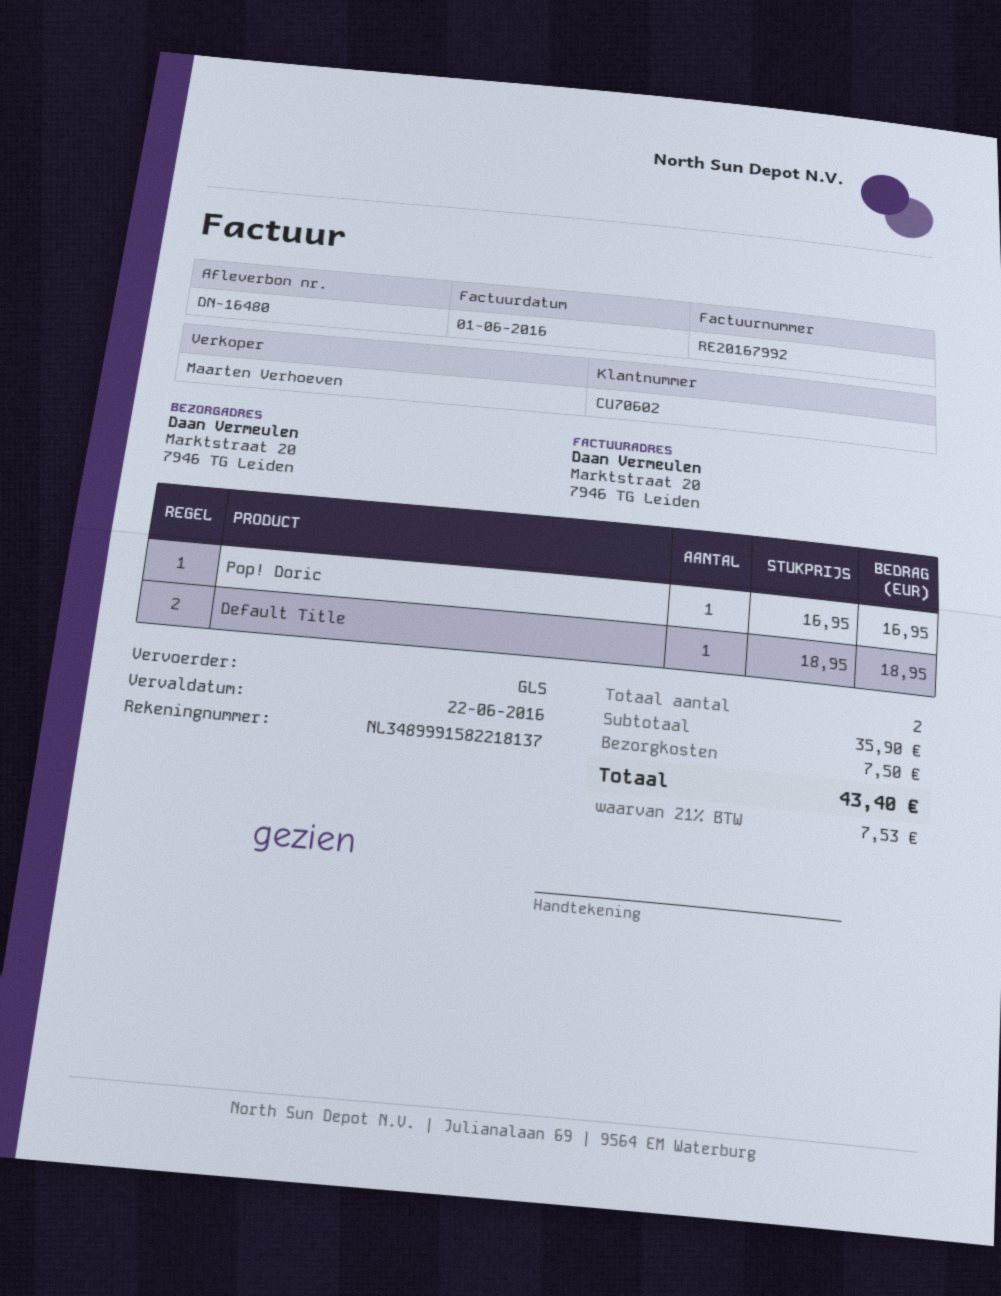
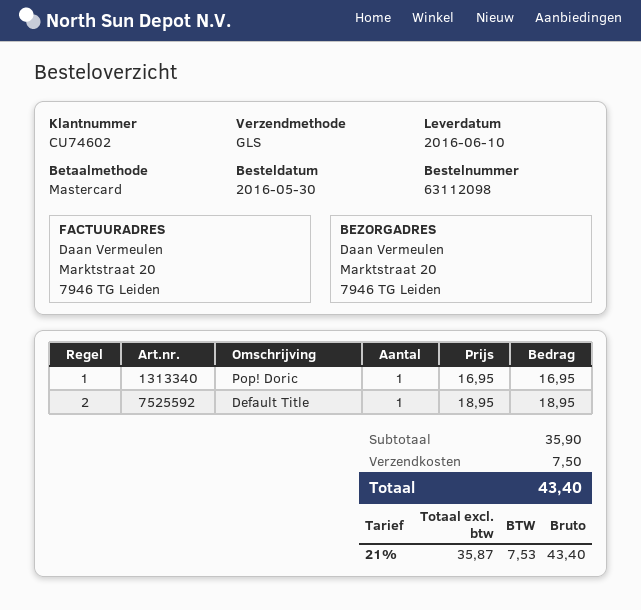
customer number: CU70602 -> CU74602

